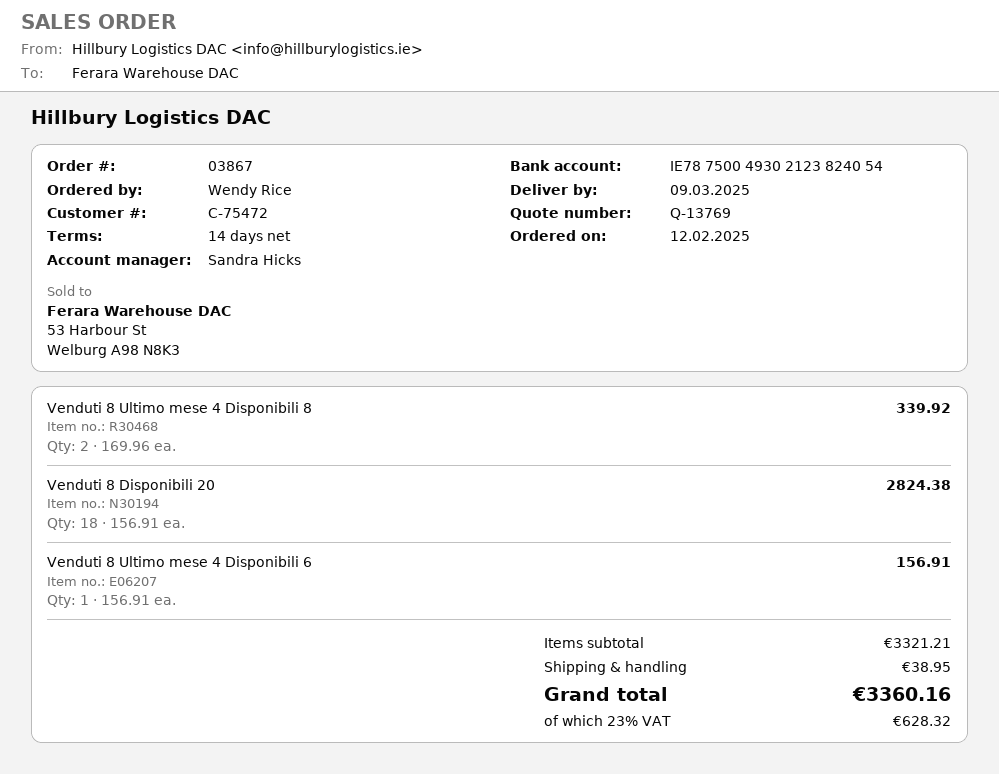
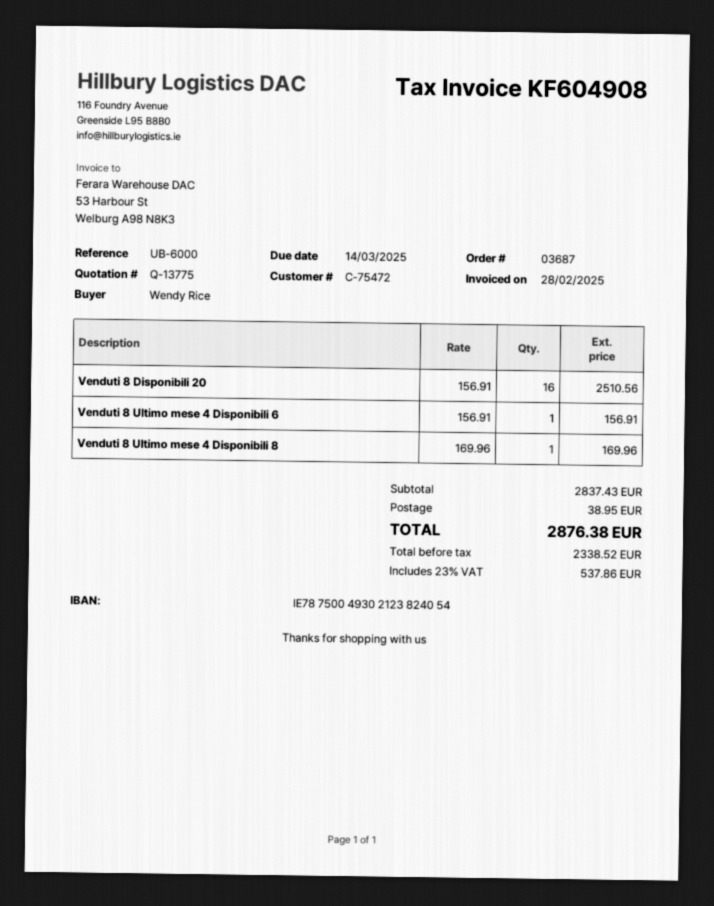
quote number: Q-13769 -> Q-13775
order number: 03867 -> 03687
Venduti 8 Ultimo mese 4 Disponibili 8: 2 x 169.96 = 339.92 -> 1 x 169.96 = 169.96
Venduti 8 Disponibili 20: 18 x 156.91 = 2824.38 -> 16 x 156.91 = 2510.56
subtotal: 3321.21 -> 2837.43
tax: 23% = 628.32 -> 23% = 537.86
total: 3360.16 -> 2876.38

